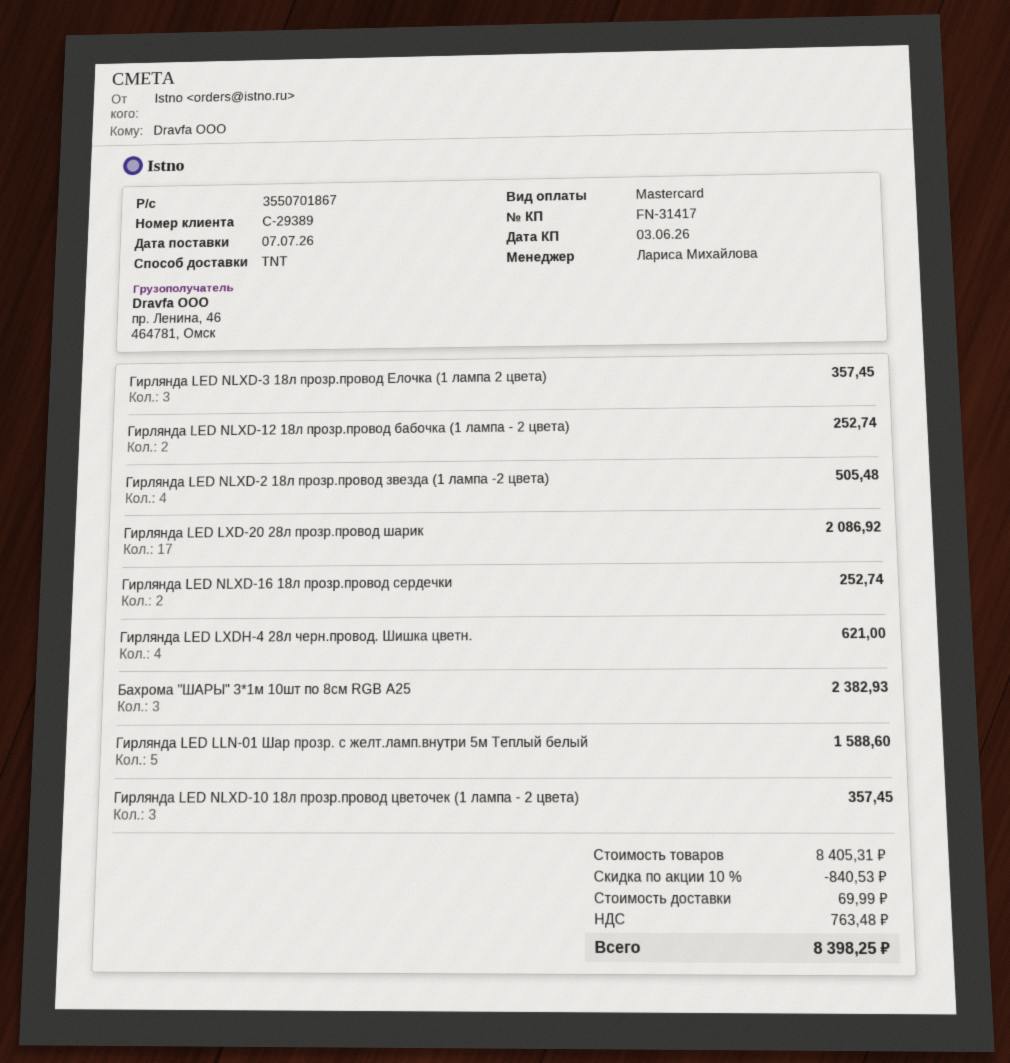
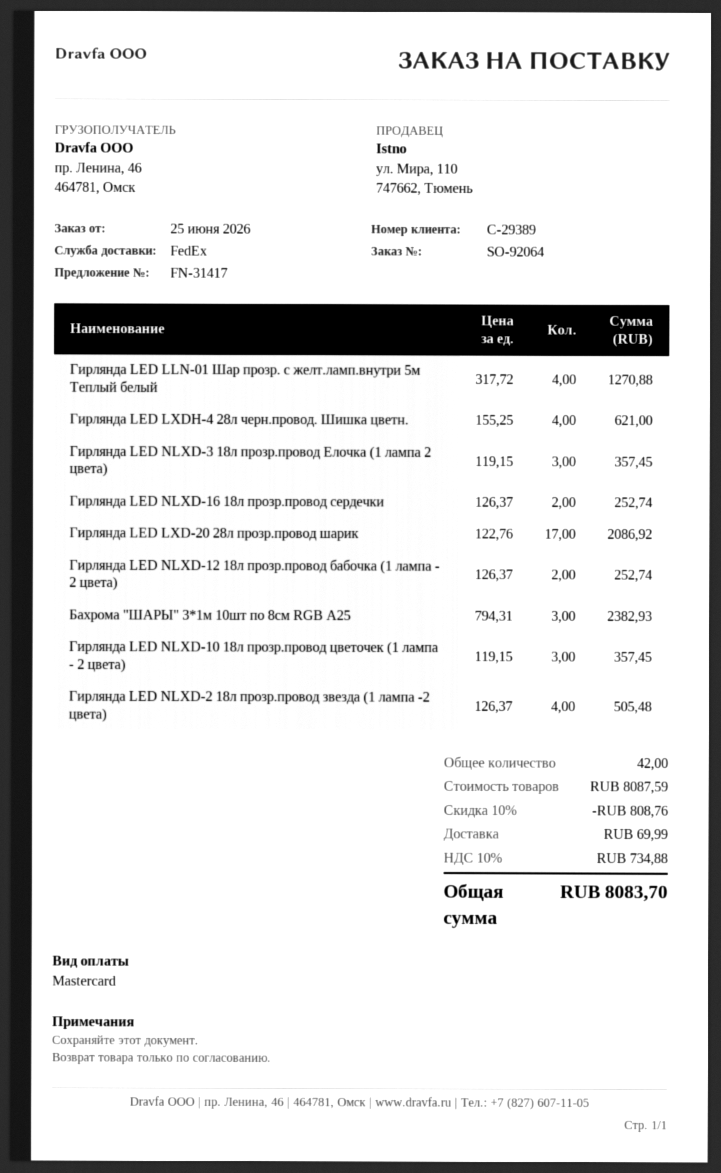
shipping method: TNT -> FedEx
Гирлянда LED LLN-01 Шар прозр. с желт.ламп.внутри 5м Теплый белый: 5 for 1588.60 -> 4 for 1270.88
subtotal: 8405.31 -> 8087.59
discount: 10% = 840.53 -> 10% = 808.76
tax: 763.48 -> 734.88
total: 8398.25 -> 8083.70

